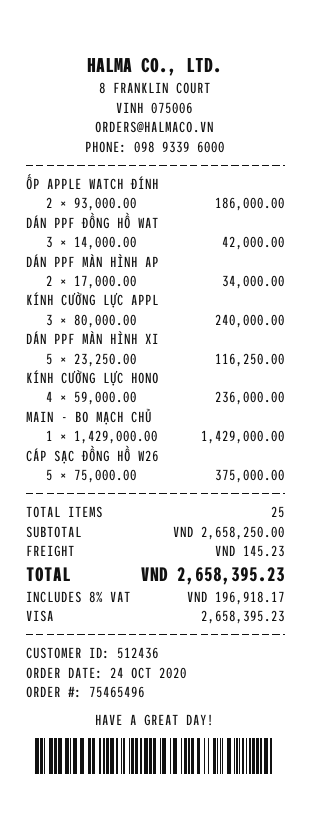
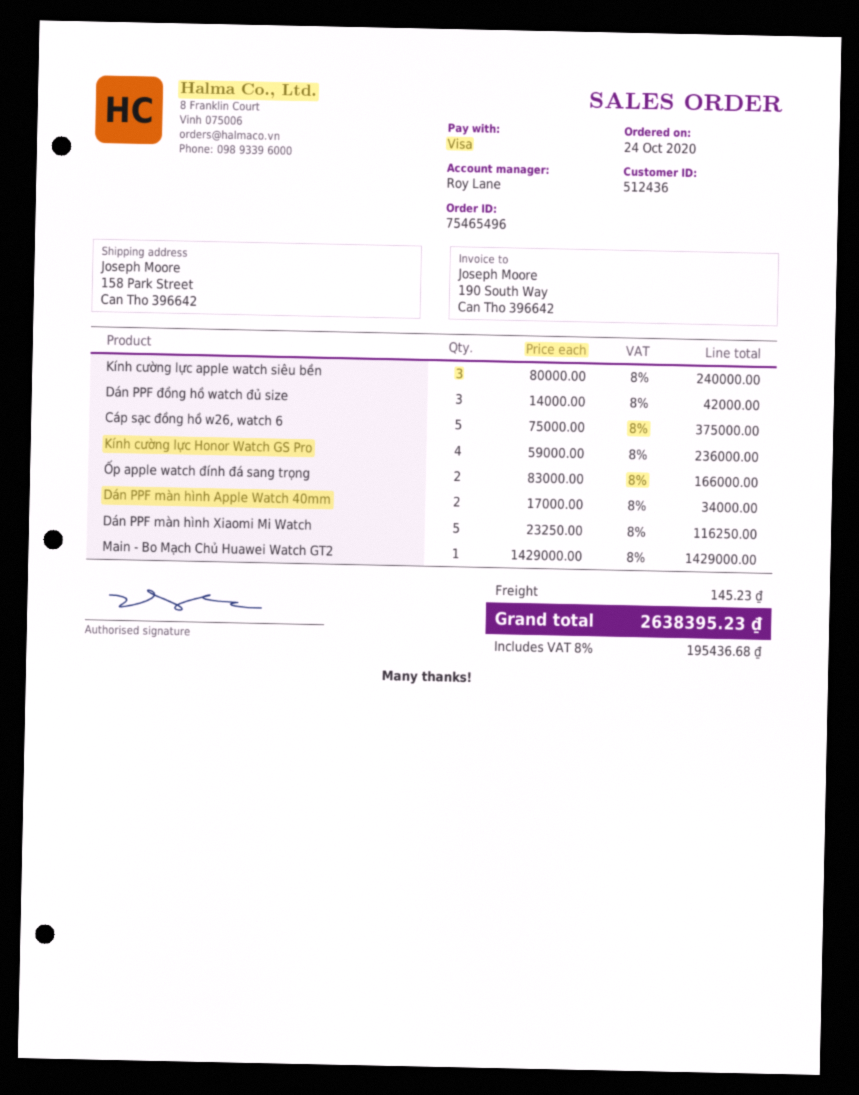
ỐP APPLE WATCH ĐÍNH: 2 x 93000.00 = 186000.00 -> 2 x 83000.00 = 166000.00
tax: 8% = 196918.17 -> 8% = 195436.68
total: 2658395.23 -> 2638395.23

